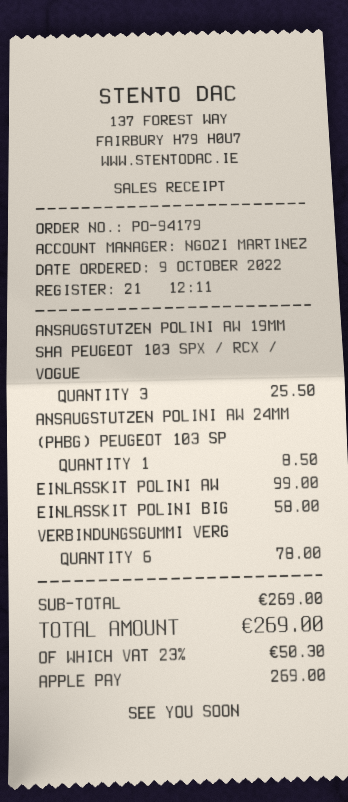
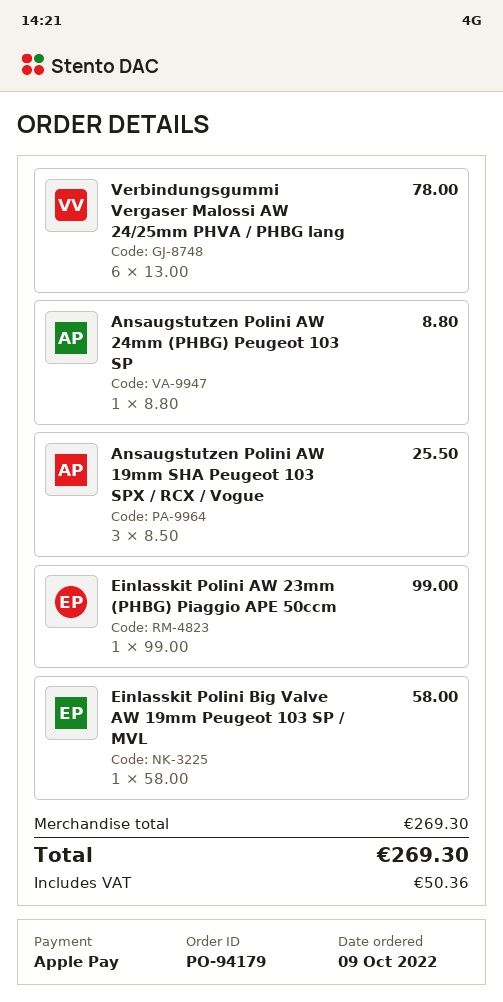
ANSAUGSTUTZEN POLINI AW 24MM (PHBG) PEUGEOT 103 SP: 1 for 8.50 -> 1 for 8.80
subtotal: 269.00 -> 269.30
tax: 50.30 -> 50.36
total: 269.00 -> 269.30

